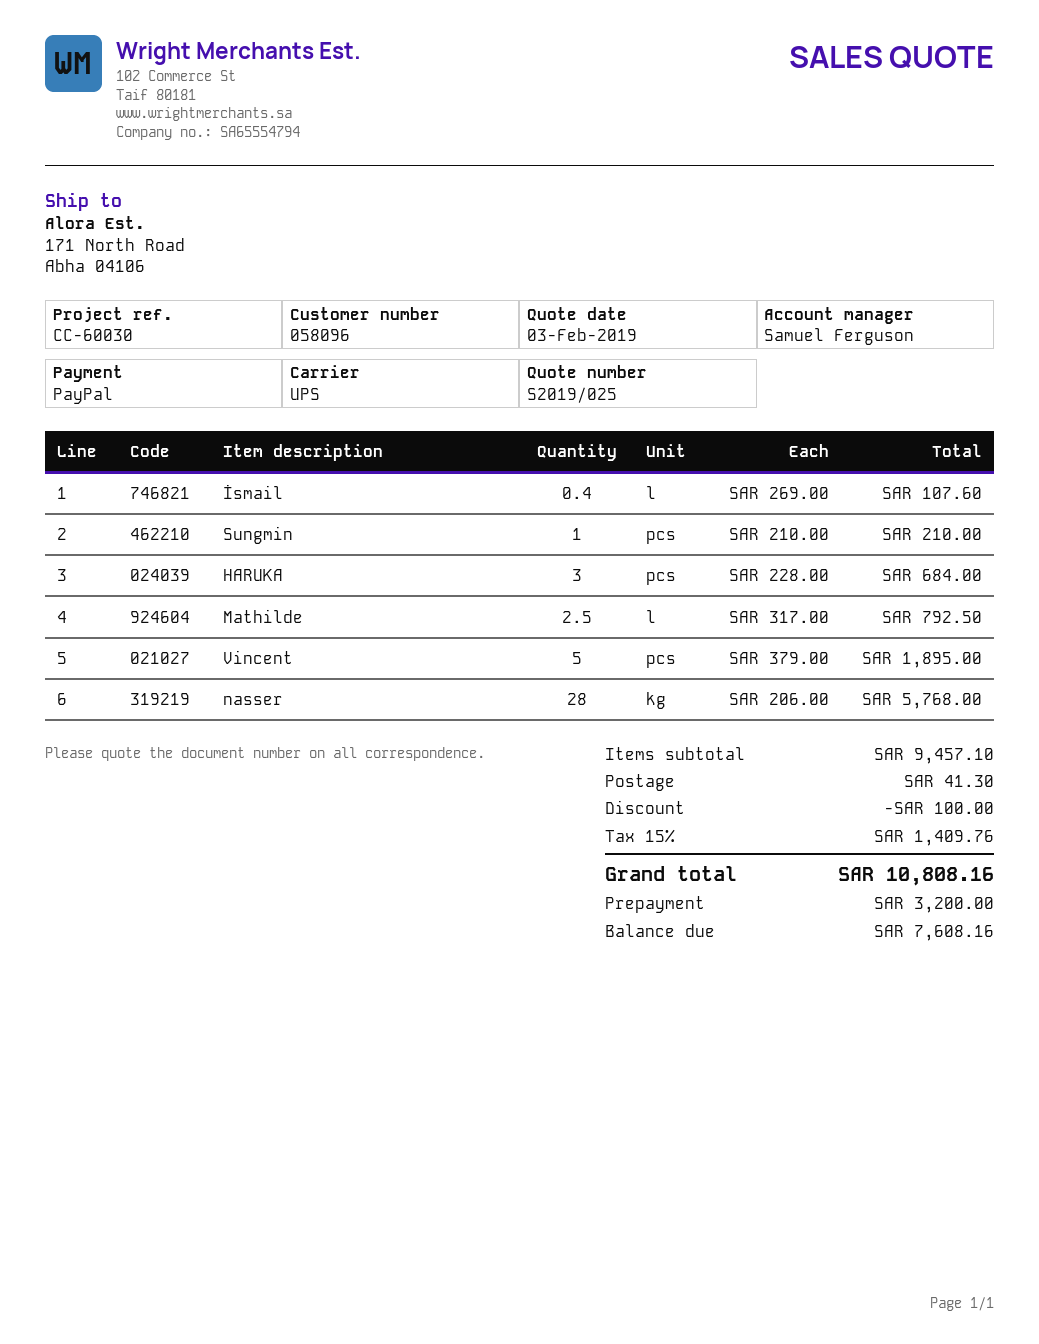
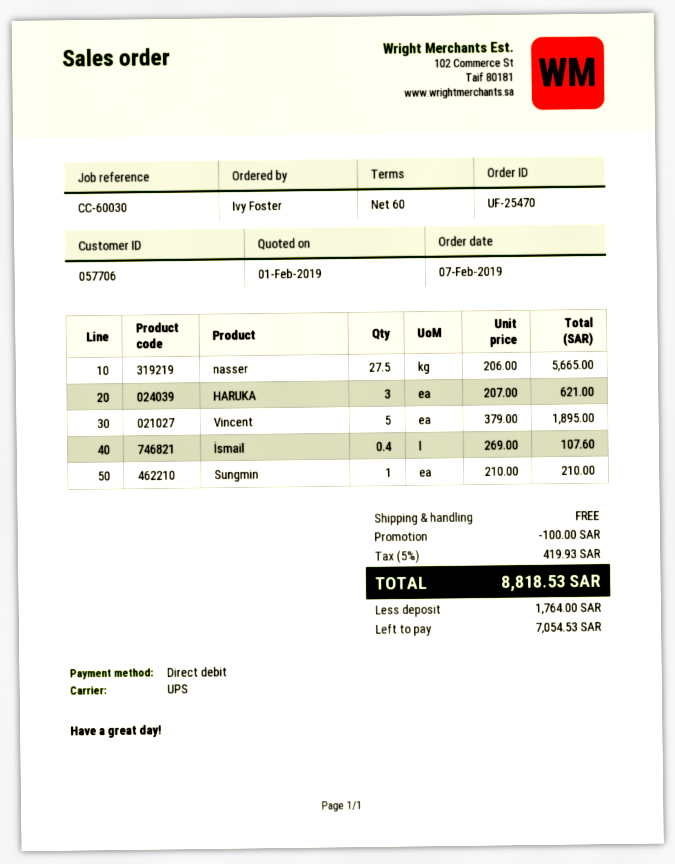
quote date: 2019-02-03 -> 2019-02-01
customer number: 058096 -> 057706
payment method: PayPal -> direct debit
HARUKA: 3 x 228.00 = 684.00 -> 3 x 207.00 = 621.00
Mathilde: 2.5 x 317.00 = 792.50 -> none
nasser: 28 x 206.00 = 5768.00 -> 27.5 x 206.00 = 5665.00
shipping: 41.30 -> 0.00
tax: 15% = 1409.76 -> 5% = 419.93
total: 10808.16 -> 8818.53
deposit: 3200.00 -> 1764.00
balance: 7608.16 -> 7054.53

